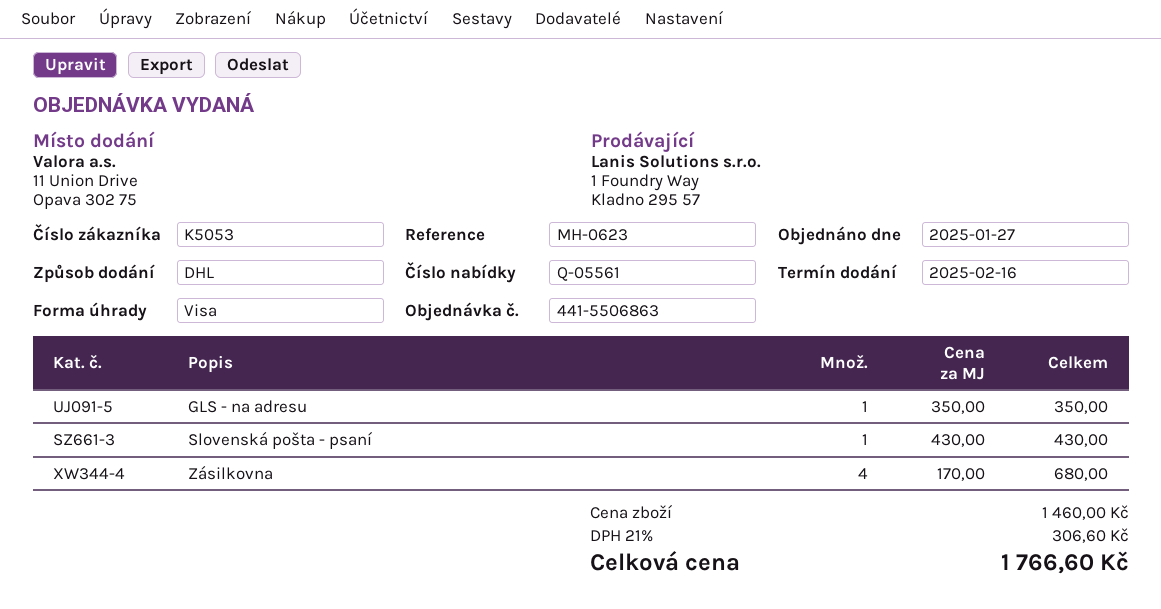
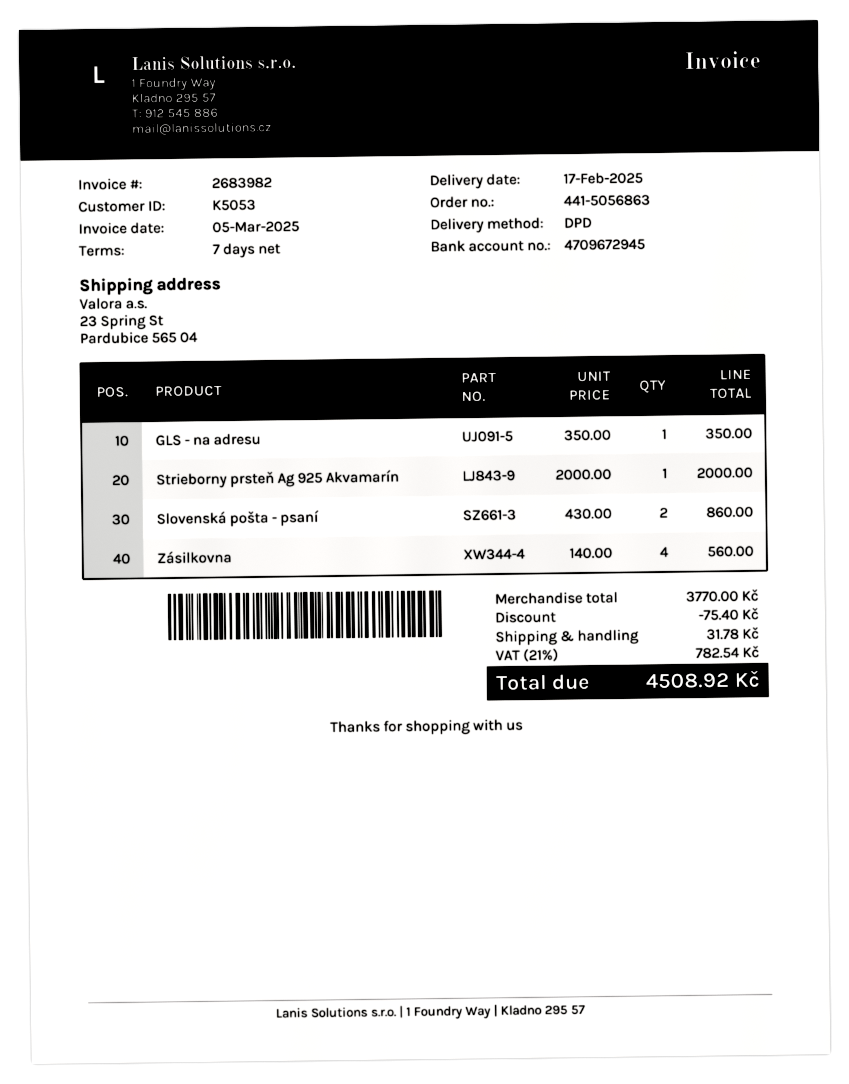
order number: 441-5506863 -> 441-5056863
delivery date: 2025-02-16 -> 2025-02-17
shipping method: DHL -> DPD
ship to: 11 Union Drive, Opava 302 75 -> 23 Spring St, Pardubice 565 04
Slovenská pošta - psaní: 1 x 430.00 = 430.00 -> 2 x 430.00 = 860.00
Zásilkovna: 4 x 170.00 = 680.00 -> 4 x 140.00 = 560.00
Strieborny prsteň Ag 925 Akvamarín: none -> 1 x 2000.00 = 2000.00
subtotal: 1460.00 -> 3770.00
discount: none -> 75.40
shipping: none -> 31.78
tax: 21% = 306.60 -> 21% = 782.54
total: 1766.60 -> 4508.92

